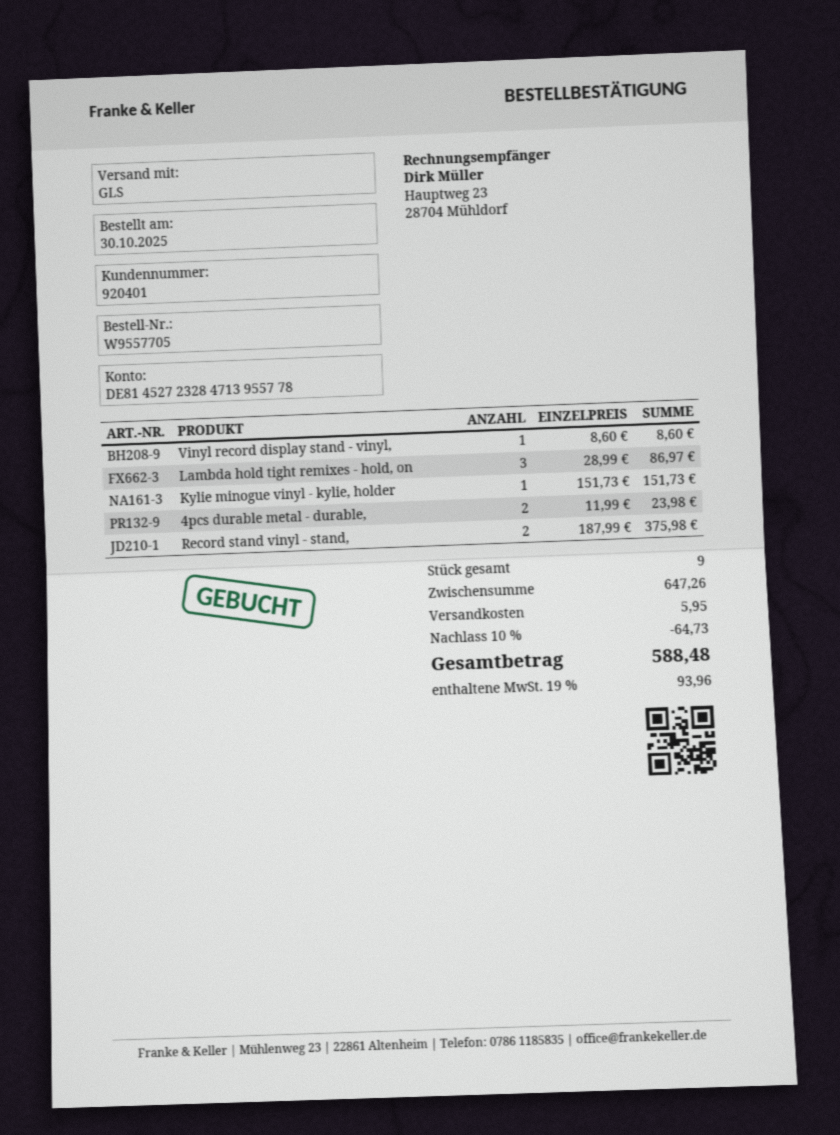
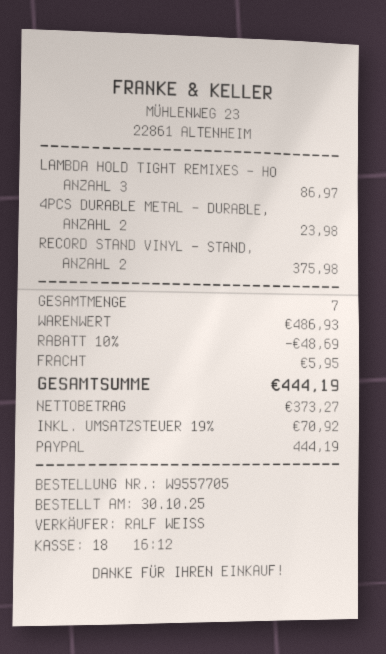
Vinyl record display stand - vinyl,: 1 for 8.60 -> none
Kylie minogue vinyl - kylie, holder: 1 for 151.73 -> none
total quantity: 9 -> 7
subtotal: 647.26 -> 486.93
discount: 10% = 64.73 -> 10% = 48.69
tax: 19% = 93.96 -> 19% = 70.92
total: 588.48 -> 444.19

